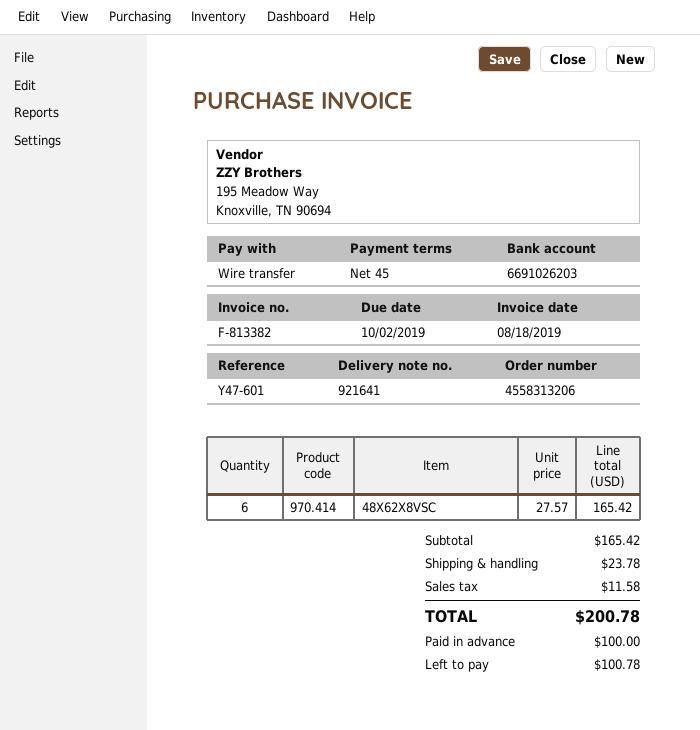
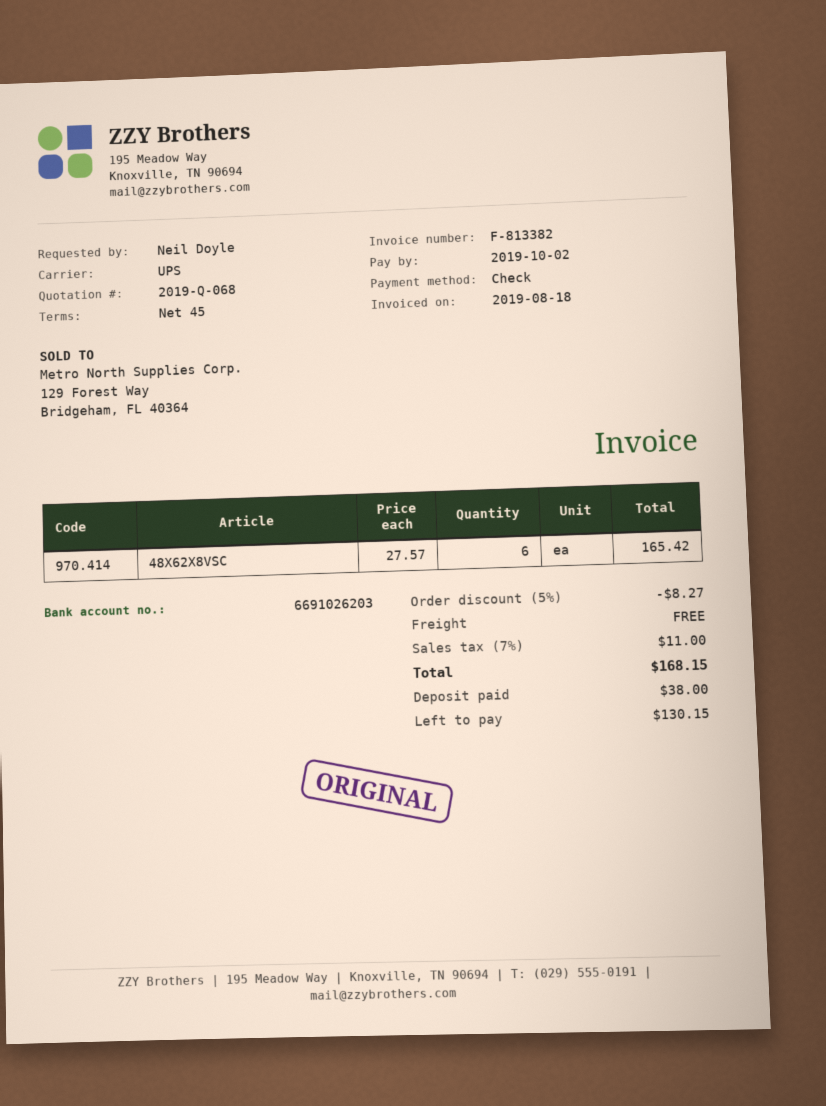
payment method: bank transfer -> cheque
discount: none -> 5% = 8.27
shipping: 23.78 -> 0.00
tax: 11.58 -> 11.00
total: 200.78 -> 168.15
deposit: 100.00 -> 38.00
balance: 100.78 -> 130.15

